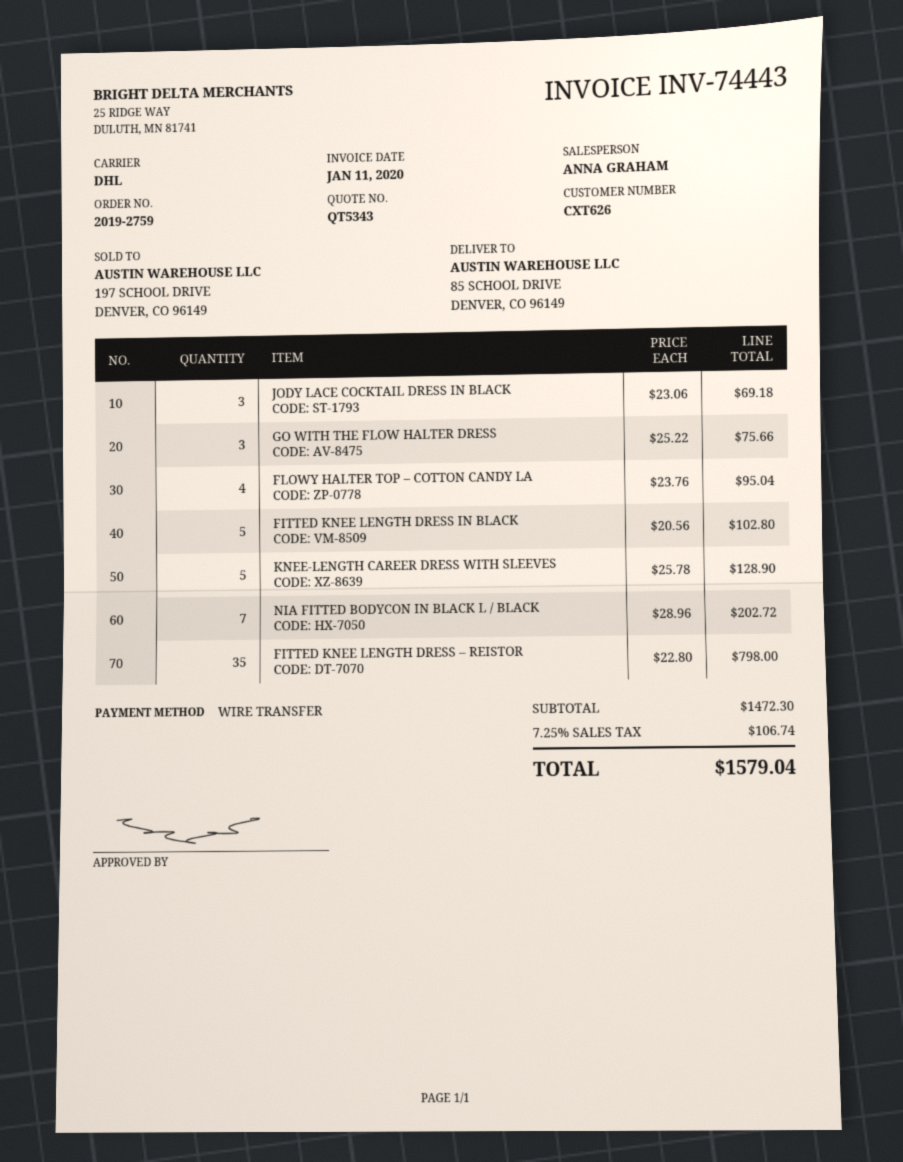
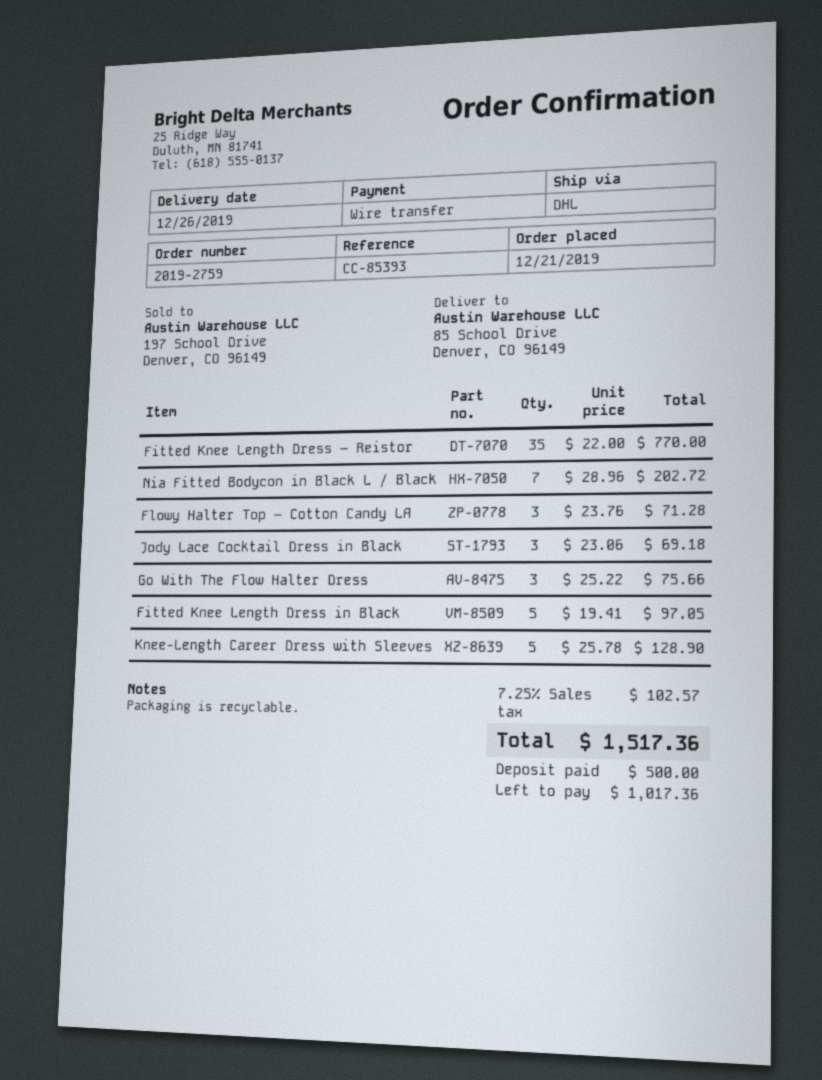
FLOWY HALTER TOP – COTTON CANDY LA: 4 x 23.76 = 95.04 -> 3 x 23.76 = 71.28
FITTED KNEE LENGTH DRESS IN BLACK: 5 x 20.56 = 102.80 -> 5 x 19.41 = 97.05
FITTED KNEE LENGTH DRESS – REISTOR: 35 x 22.80 = 798.00 -> 35 x 22.00 = 770.00
tax: 7.25% = 106.74 -> 7.25% = 102.57
total: 1579.04 -> 1517.36

